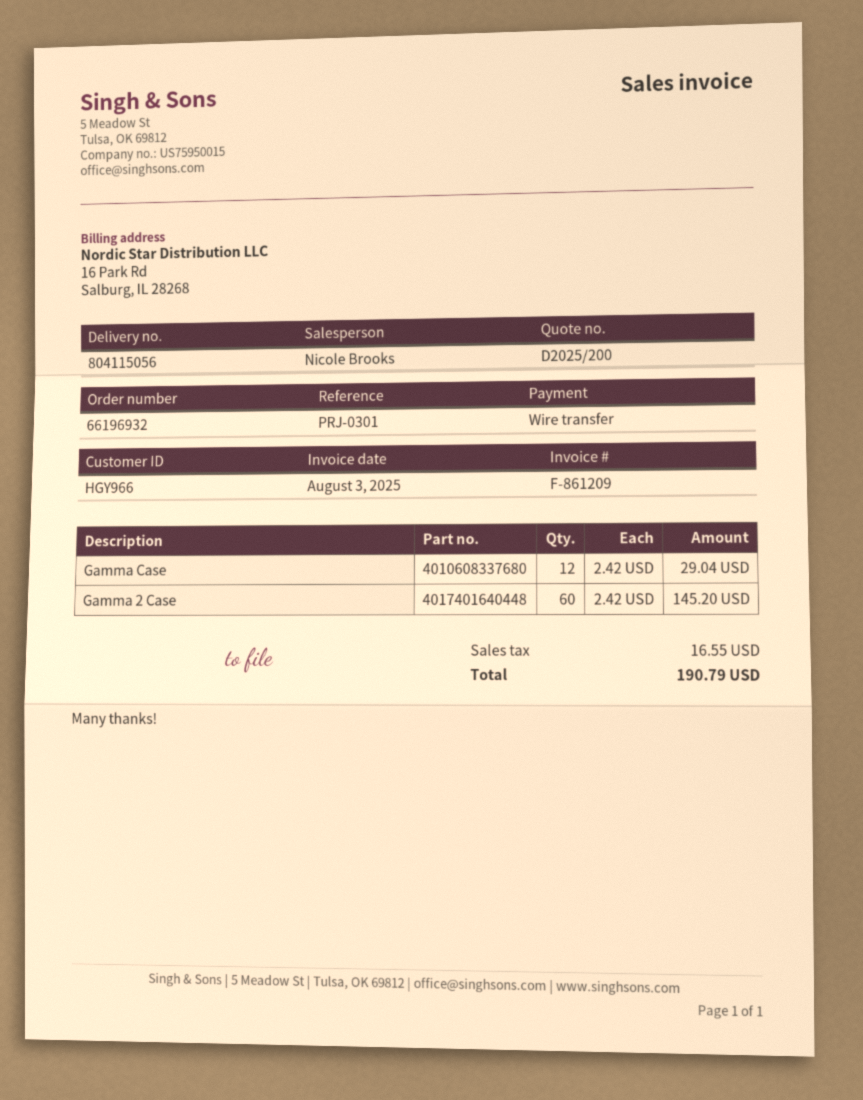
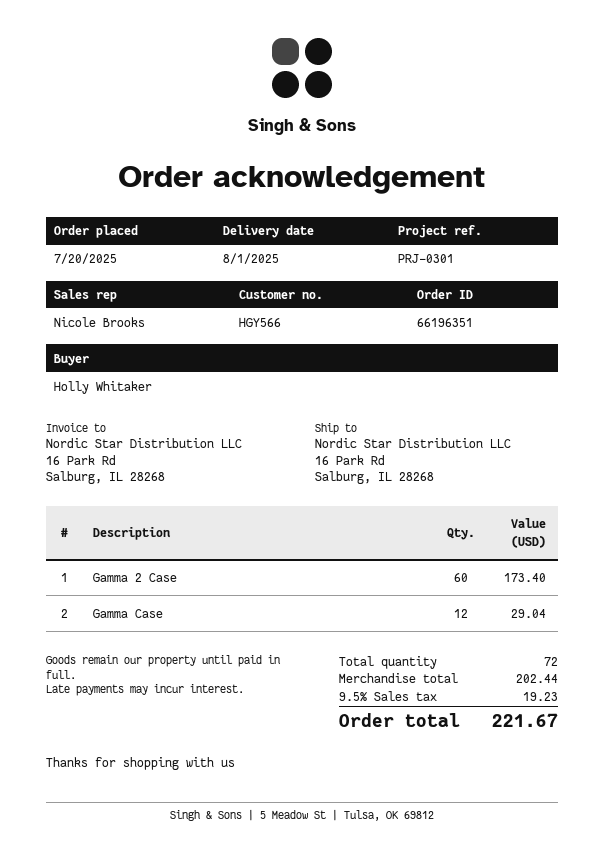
order number: 66196932 -> 66196351
customer number: HGY966 -> HGY566
Gamma 2 Case: 60 for 145.20 -> 60 for 173.40
tax: 16.55 -> 19.23
total: 190.79 -> 221.67

